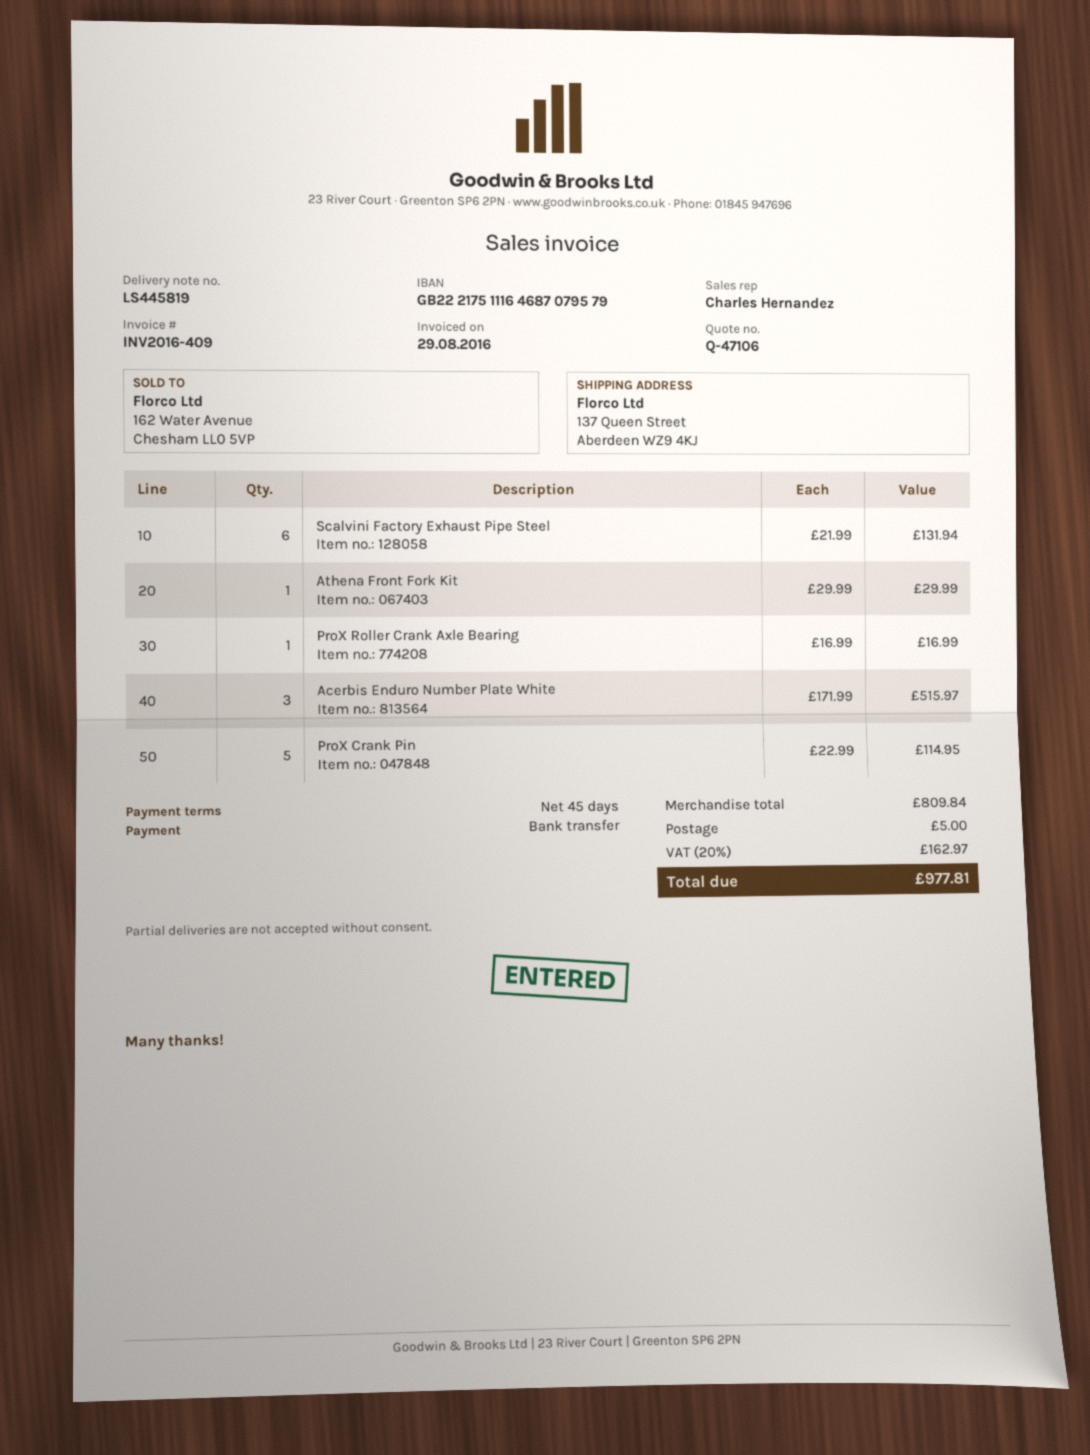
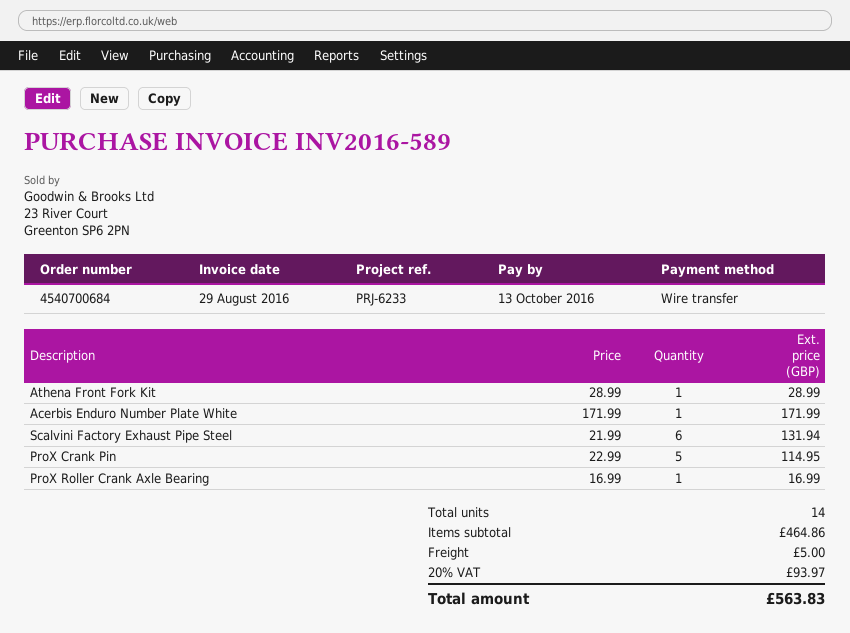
invoice number: INV2016-409 -> INV2016-589
Athena Front Fork Kit: 1 x 29.99 = 29.99 -> 1 x 28.99 = 28.99
Acerbis Enduro Number Plate White: 3 x 171.99 = 515.97 -> 1 x 171.99 = 171.99
subtotal: 809.84 -> 464.86
tax: 20% = 162.97 -> 20% = 93.97
total: 977.81 -> 563.83

